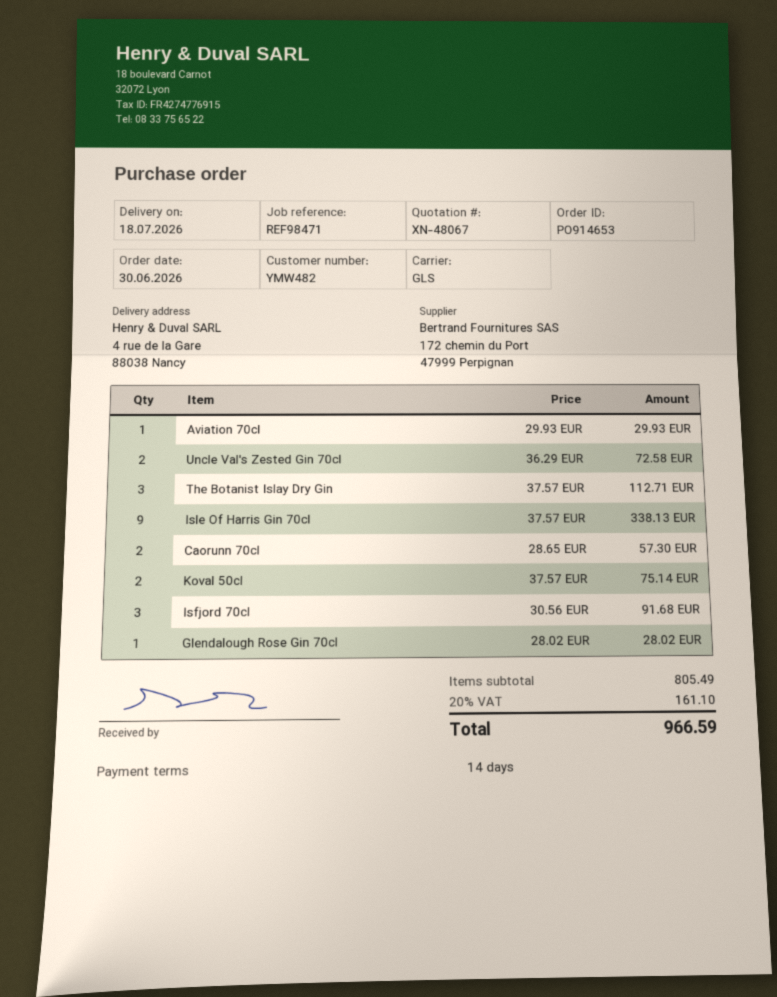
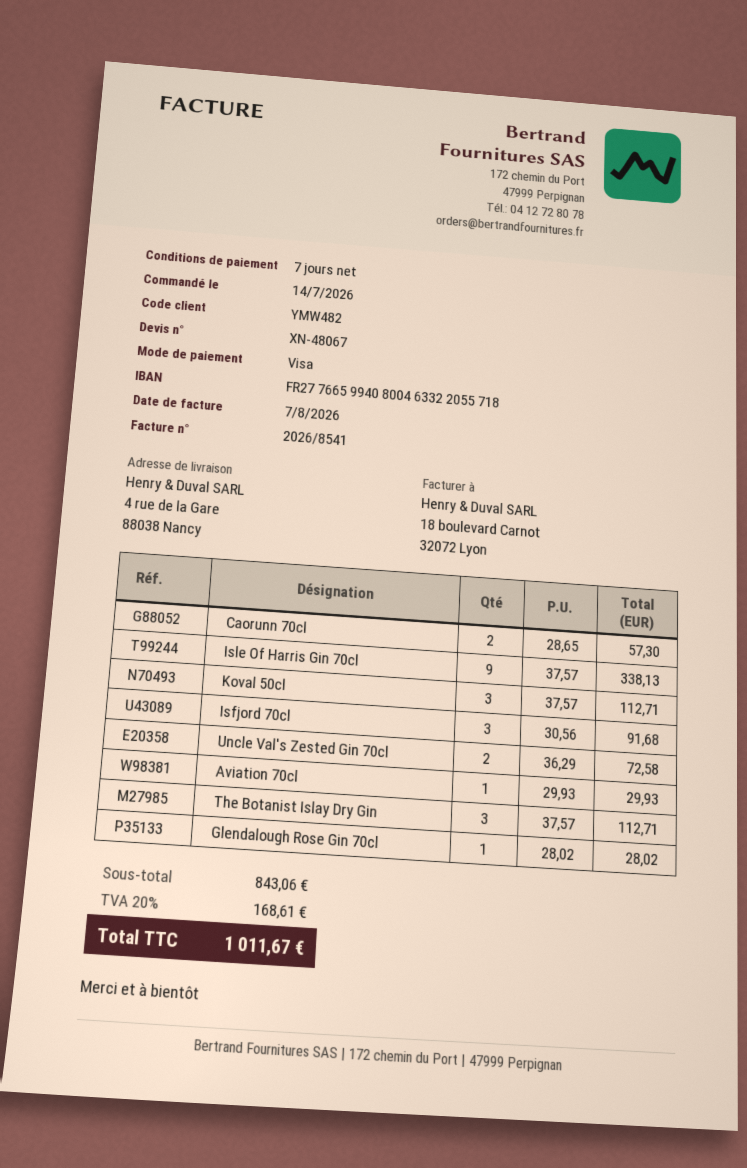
order date: 2026-06-30 -> 2026-07-14
payment terms: 14 days -> 7 days
Koval 50cl: 2 x 37.57 = 75.14 -> 3 x 37.57 = 112.71
subtotal: 805.49 -> 843.06
tax: 20% = 161.10 -> 20% = 168.61
total: 966.59 -> 1011.67

